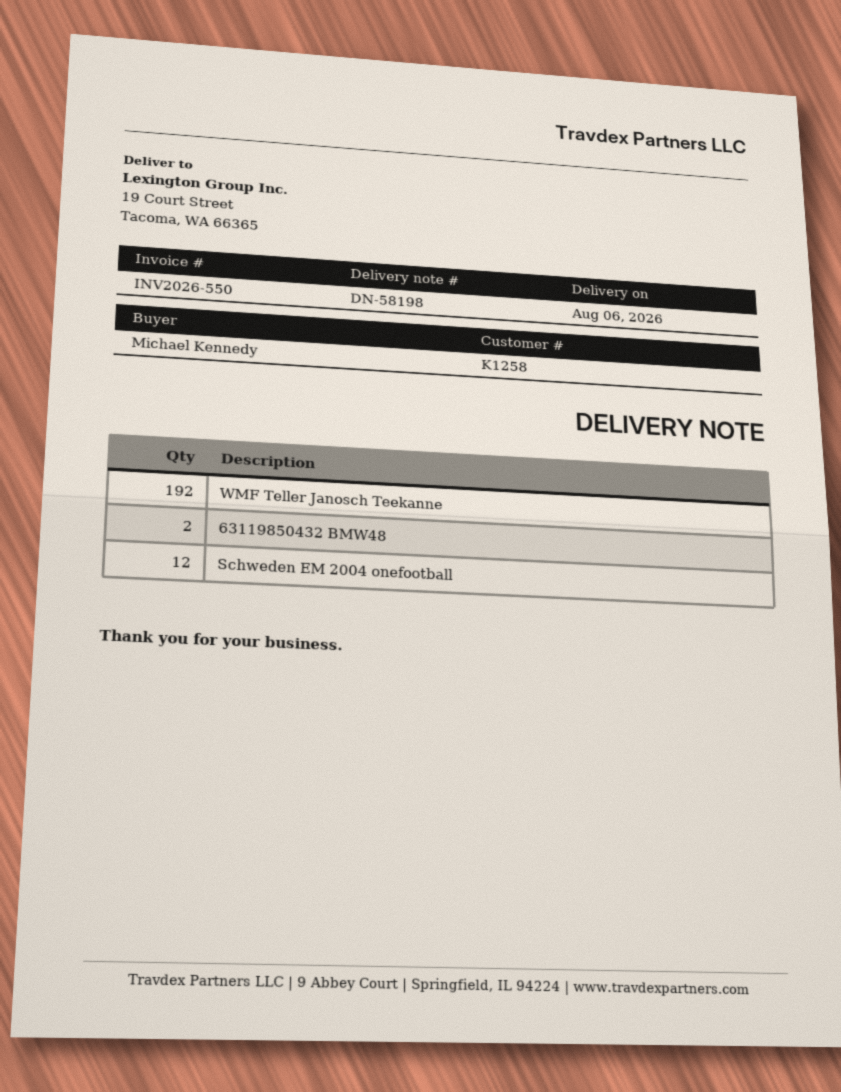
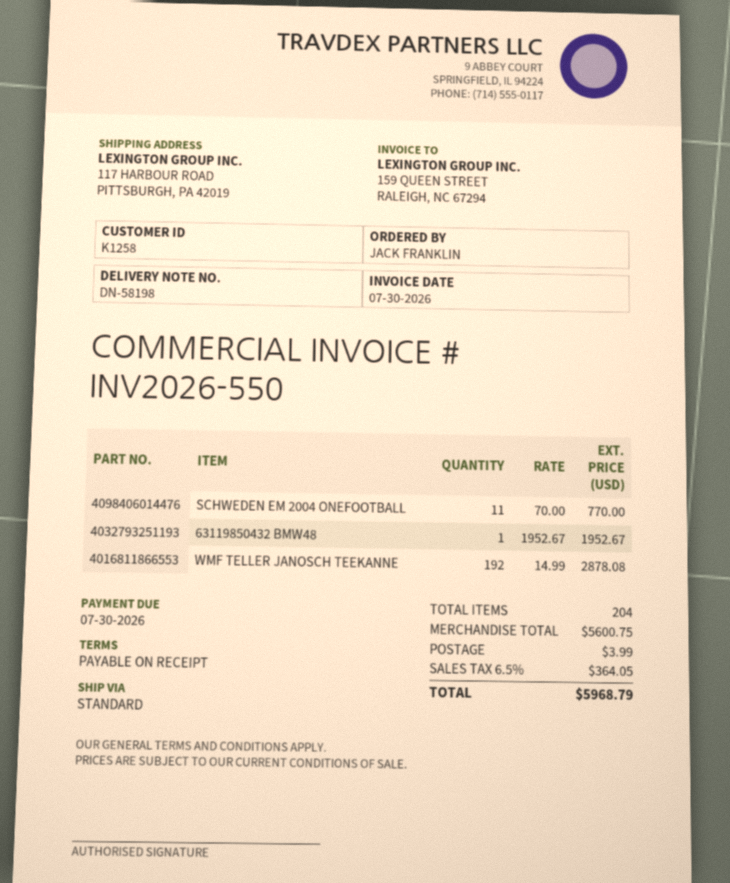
ordered by: Michael Kennedy -> JACK FRANKLIN
ship to: 19 Court Street, Tacoma, WA 66365 -> 117 HARBOUR ROAD, PITTSBURGH, PA 42019
63119850432 BMW48: 2 -> 1
Schweden EM 2004 onefootball: 12 -> 11

